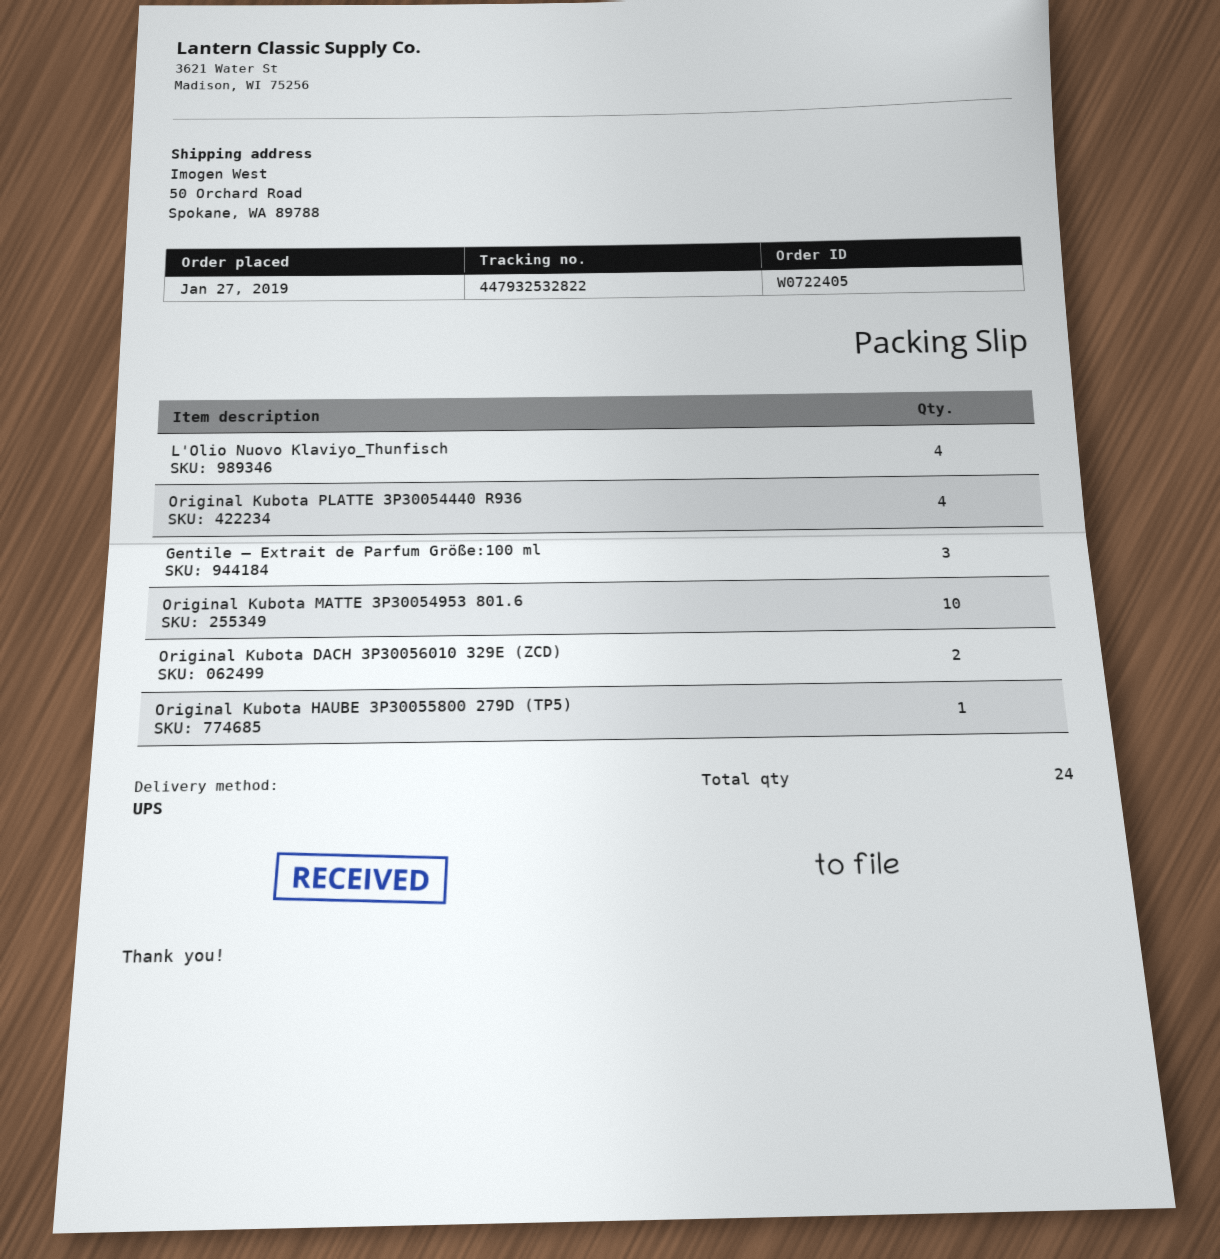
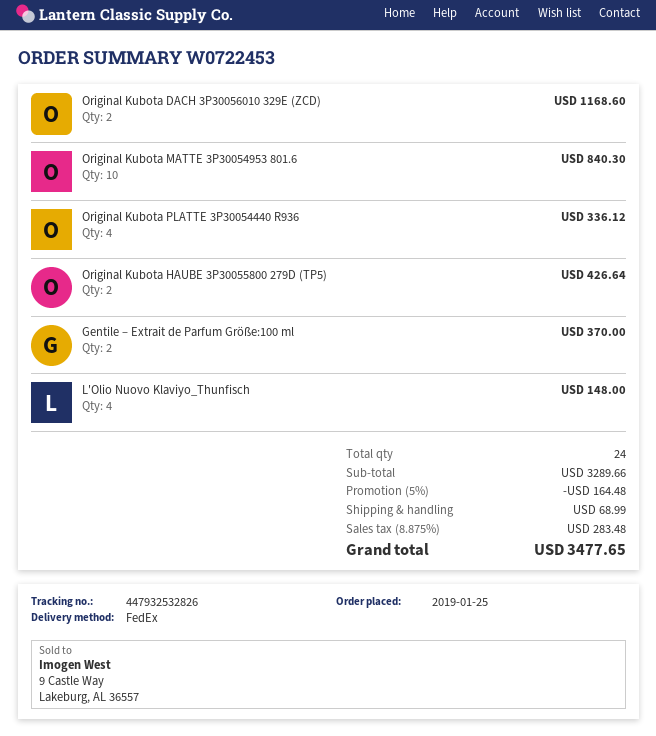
order number: W0722405 -> W0722453
order date: 2019-01-27 -> 2019-01-25
shipping method: UPS -> FedEx
tracking number: 447932532822 -> 447932532826
Gentile – Extrait de Parfum Größe:100 ml: 3 -> 2
Original Kubota HAUBE 3P30055800 279D (TP5): 1 -> 2

